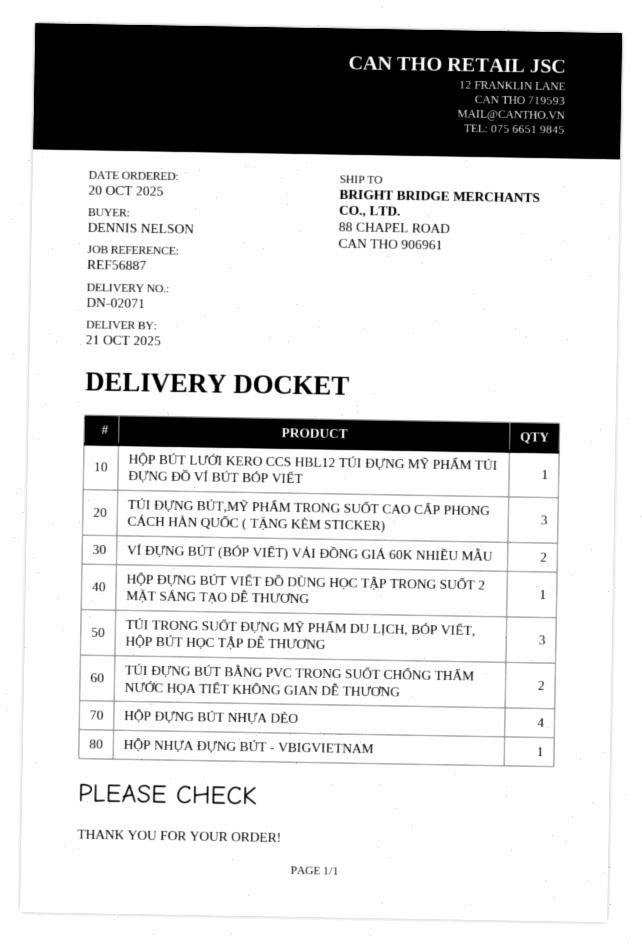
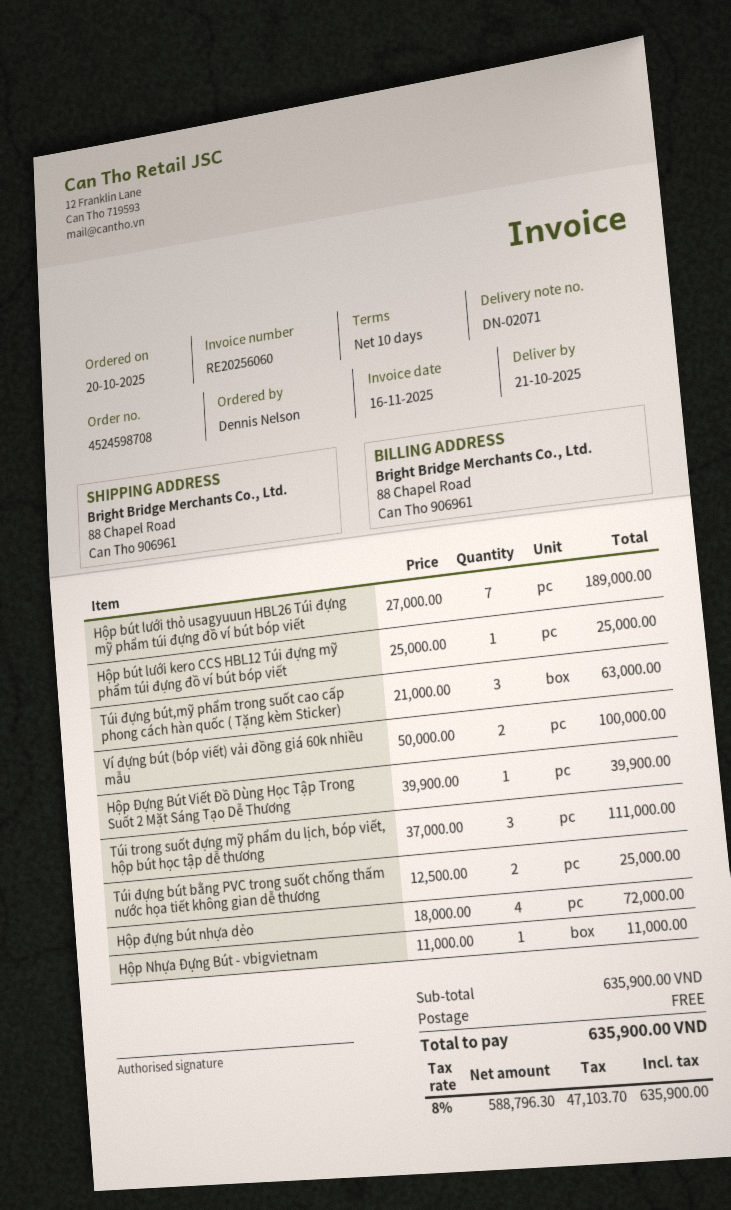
Hộp bút lưới thỏ usagyuuun HBL26 Túi đựng mỹ phẩm túi đựng đồ ví bút bóp viết: none -> 7

